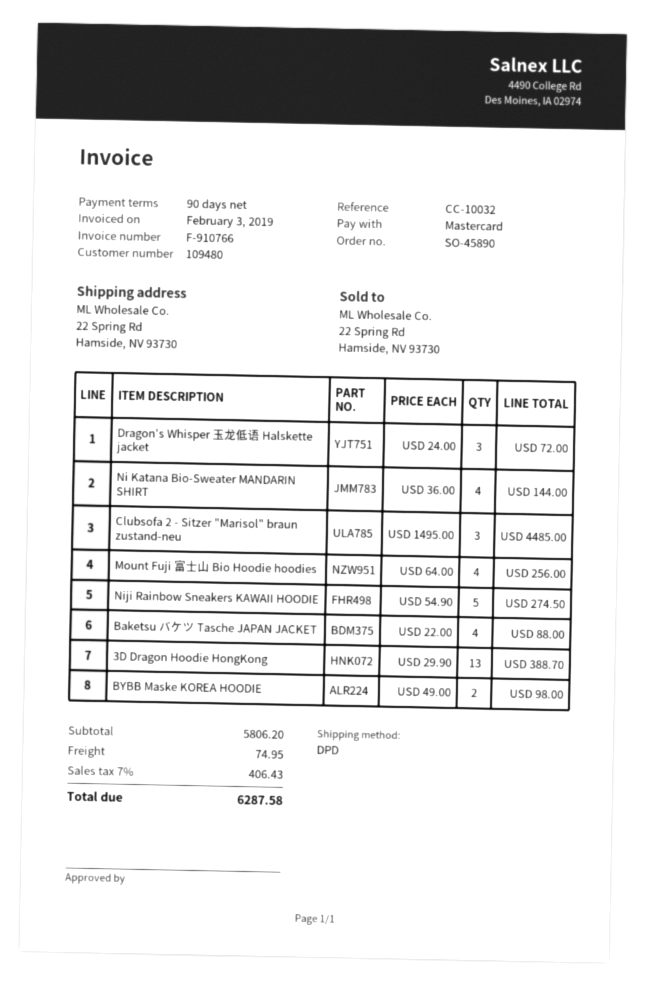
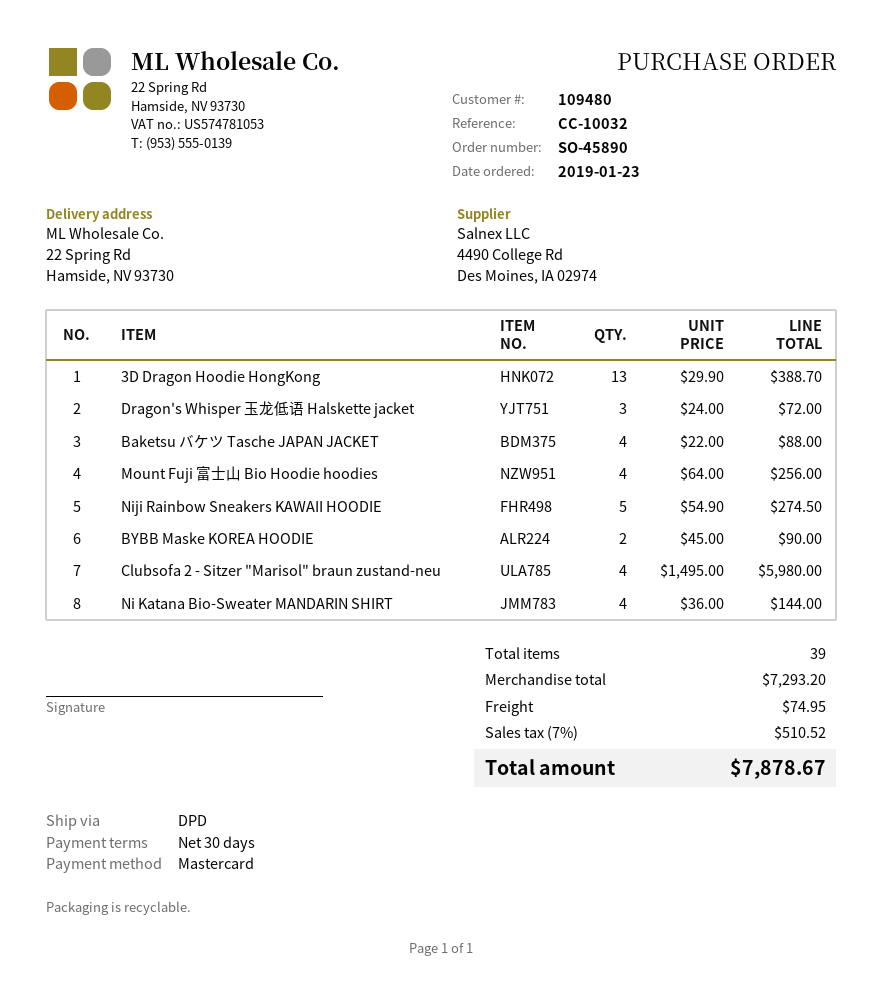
payment terms: 90 days -> 30 days
Clubsofa 2 - Sitzer "Marisol" braun zustand-neu: 3 x 1495.00 = 4485.00 -> 4 x 1495.00 = 5980.00
BYBB Maske KOREA HOODIE: 2 x 49.00 = 98.00 -> 2 x 45.00 = 90.00
subtotal: 5806.20 -> 7293.20
tax: 7% = 406.43 -> 7% = 510.52
total: 6287.58 -> 7878.67

